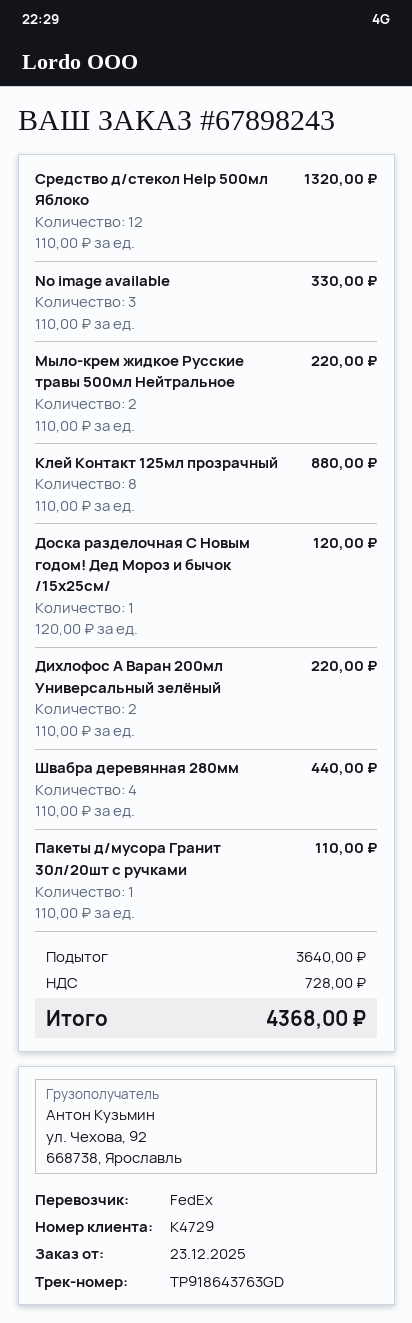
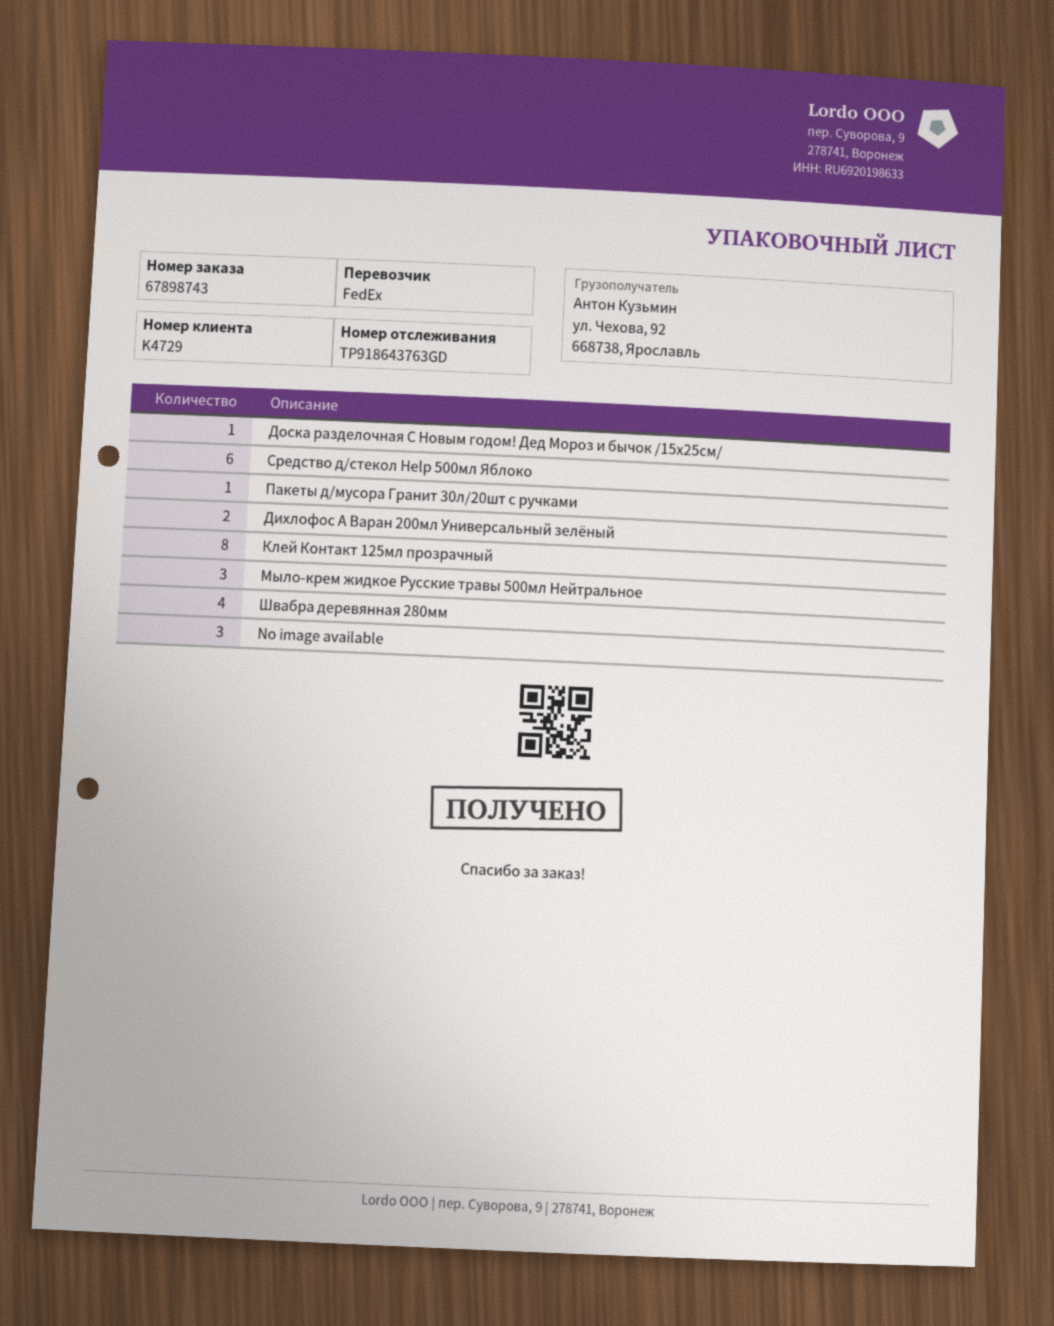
order number: 67898243 -> 67898743
Средство д/стекол Help 500мл Яблоко: 12 -> 6
Мыло-крем жидкое Русские травы 500мл Нейтральное: 2 -> 3

